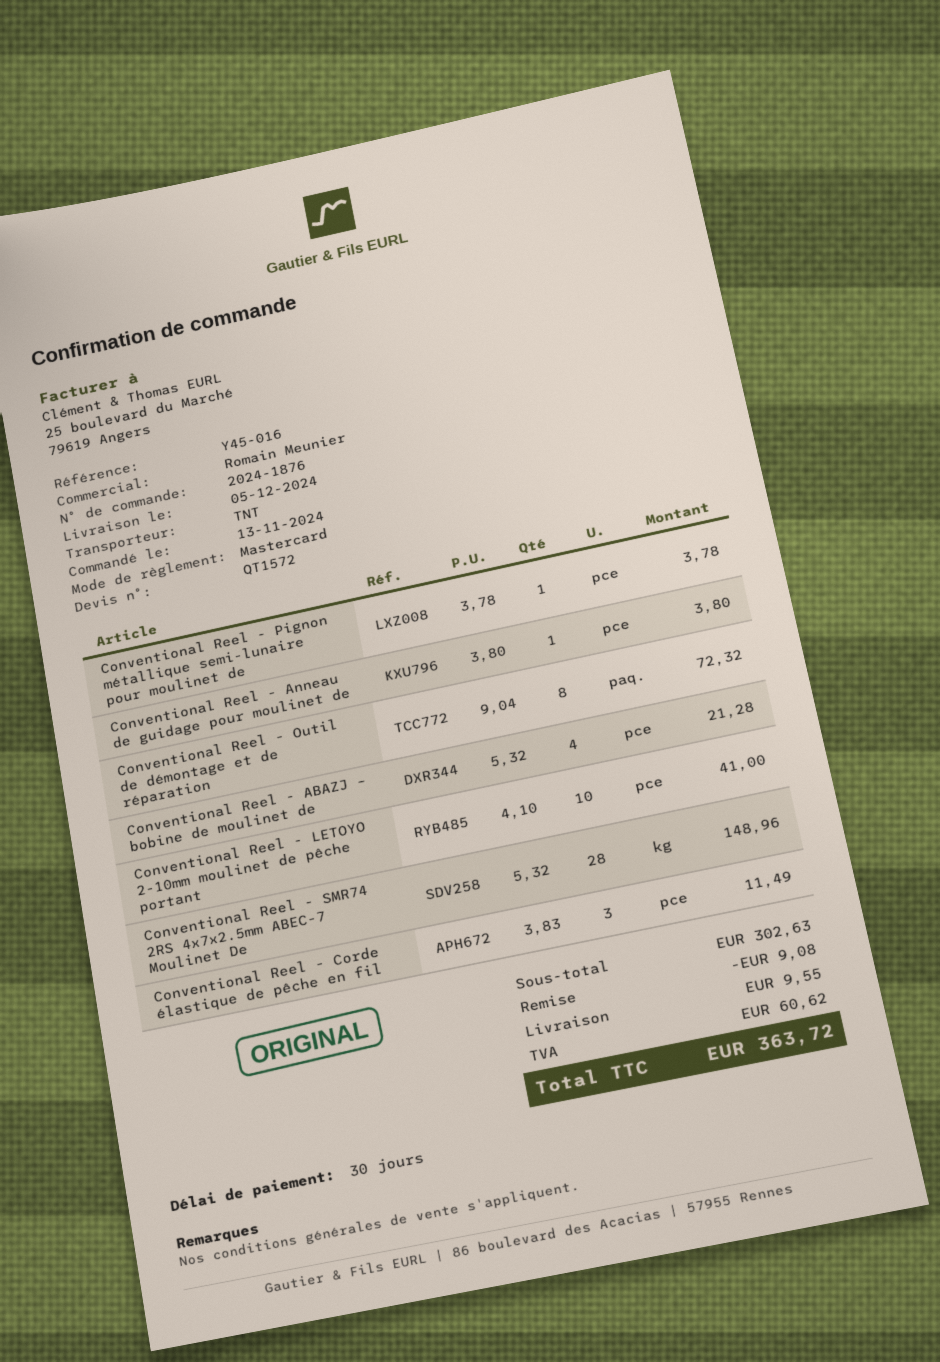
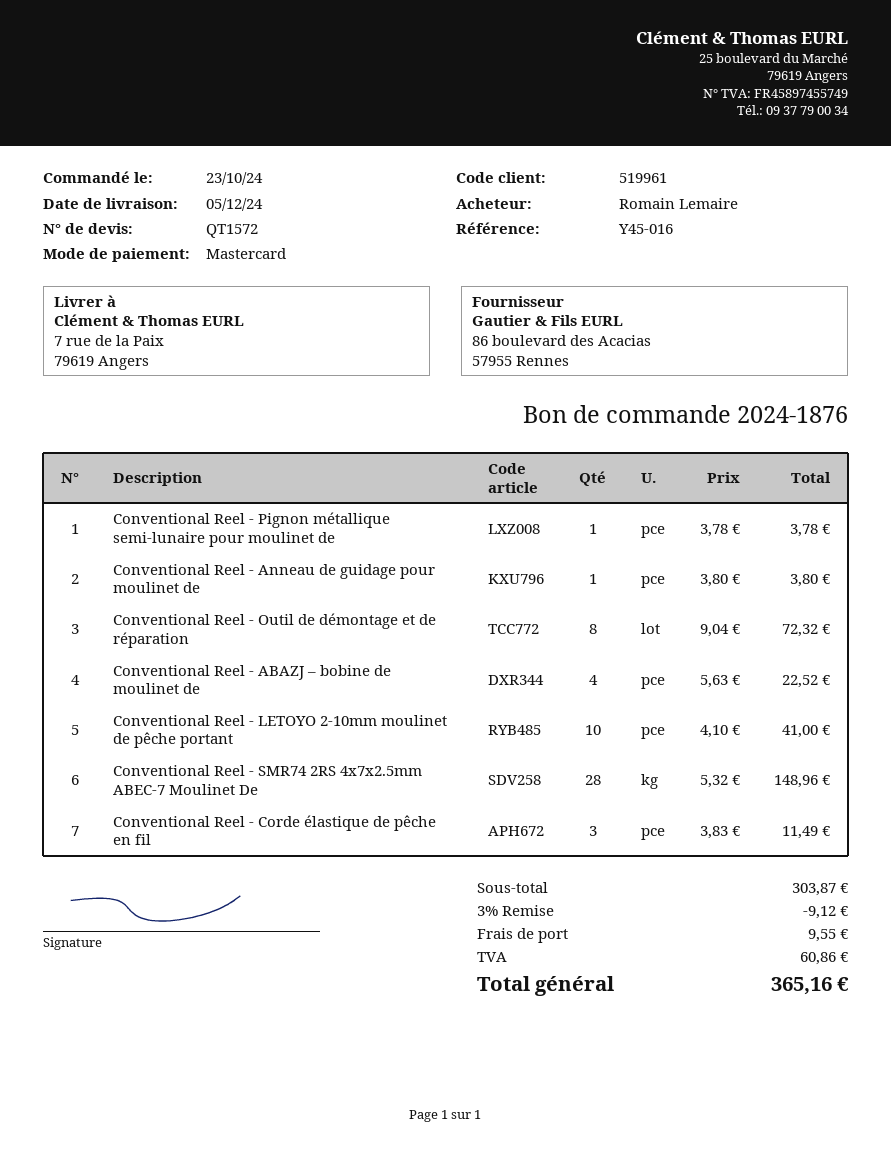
order date: 2024-11-13 -> 2024-10-23
Conventional Reel - ABAZJ – bobine de moulinet de: 4 x 5.32 = 21.28 -> 4 x 5.63 = 22.52
subtotal: 302.63 -> 303.87
discount: 9.08 -> 9.12
tax: 60.62 -> 60.86
total: 363.72 -> 365.16

